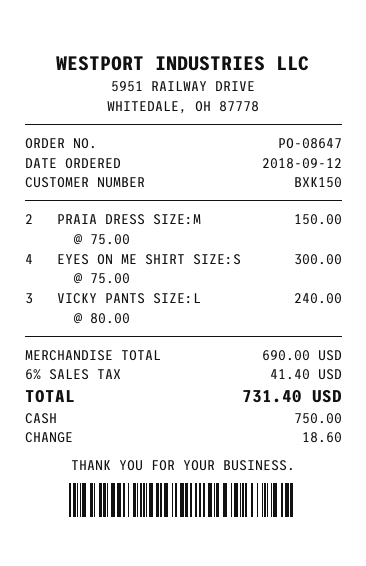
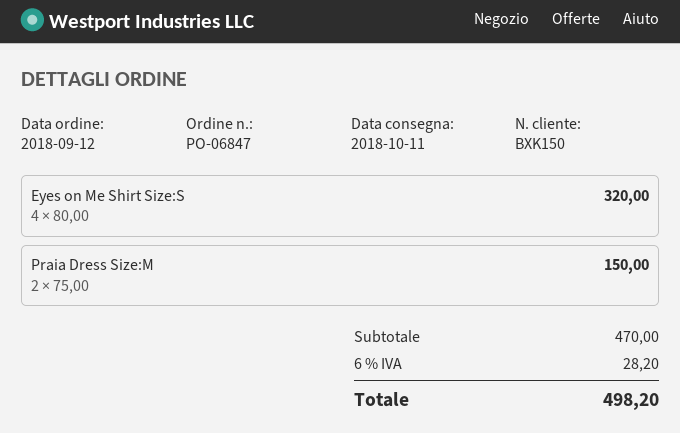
order number: PO-08647 -> PO-06847
EYES ON ME SHIRT SIZE:S: 4 x 75.00 = 300.00 -> 4 x 80.00 = 320.00
VICKY PANTS SIZE:L: 3 x 80.00 = 240.00 -> none
subtotal: 690.00 -> 470.00
tax: 6% = 41.40 -> 6% = 28.20
total: 731.40 -> 498.20

